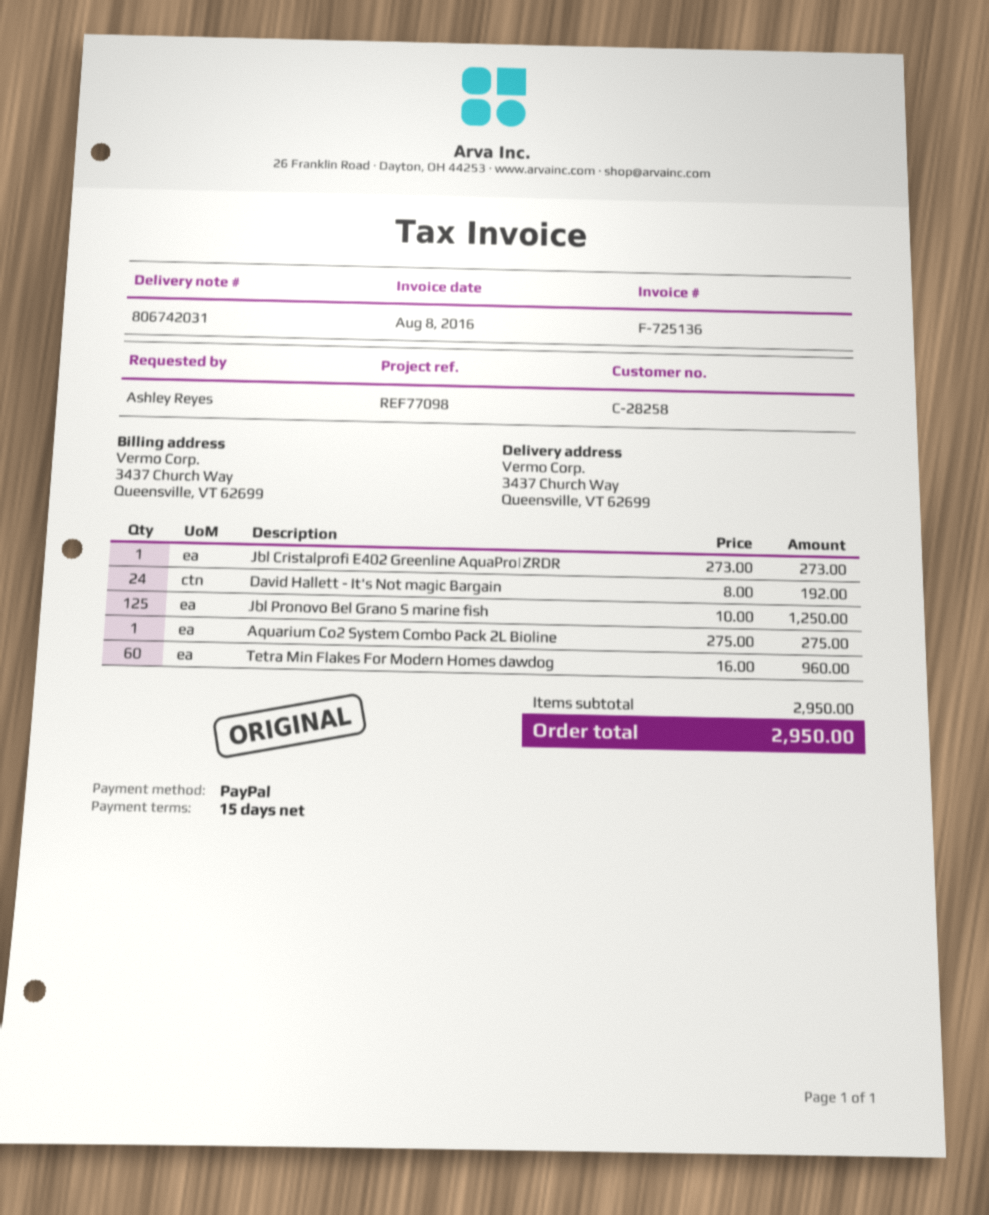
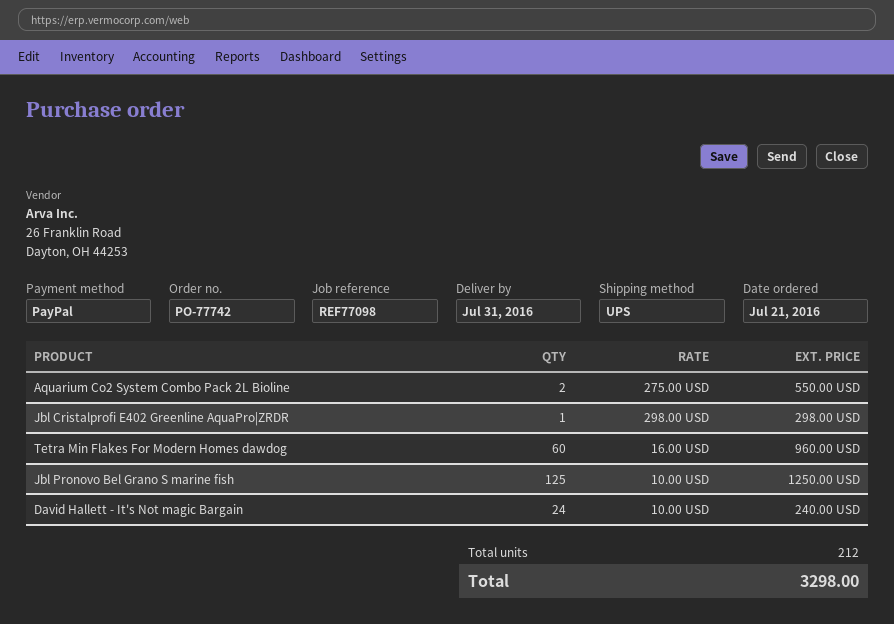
Jbl Cristalprofi E402 Greenline AquaPro|ZRDR: 1 x 273.00 = 273.00 -> 1 x 298.00 = 298.00
David Hallett - It's Not magic Bargain: 24 x 8.00 = 192.00 -> 24 x 10.00 = 240.00
Aquarium Co2 System Combo Pack 2L Bioline: 1 x 275.00 = 275.00 -> 2 x 275.00 = 550.00
total: 2950.00 -> 3298.00

